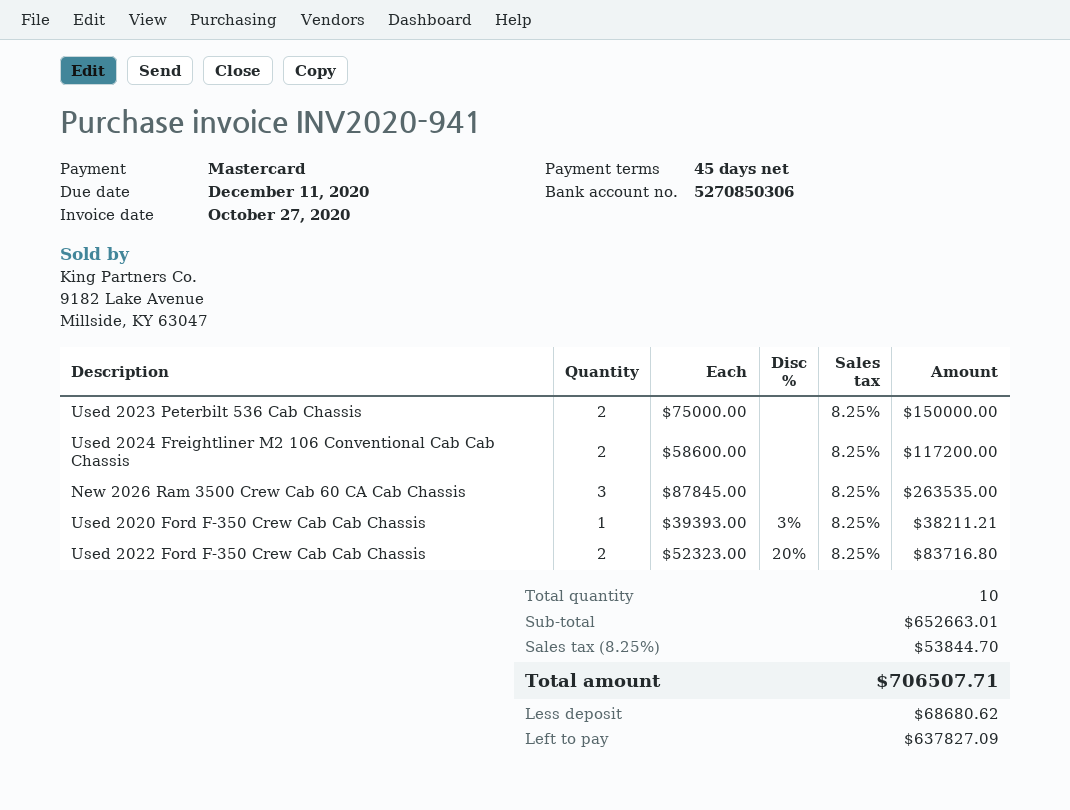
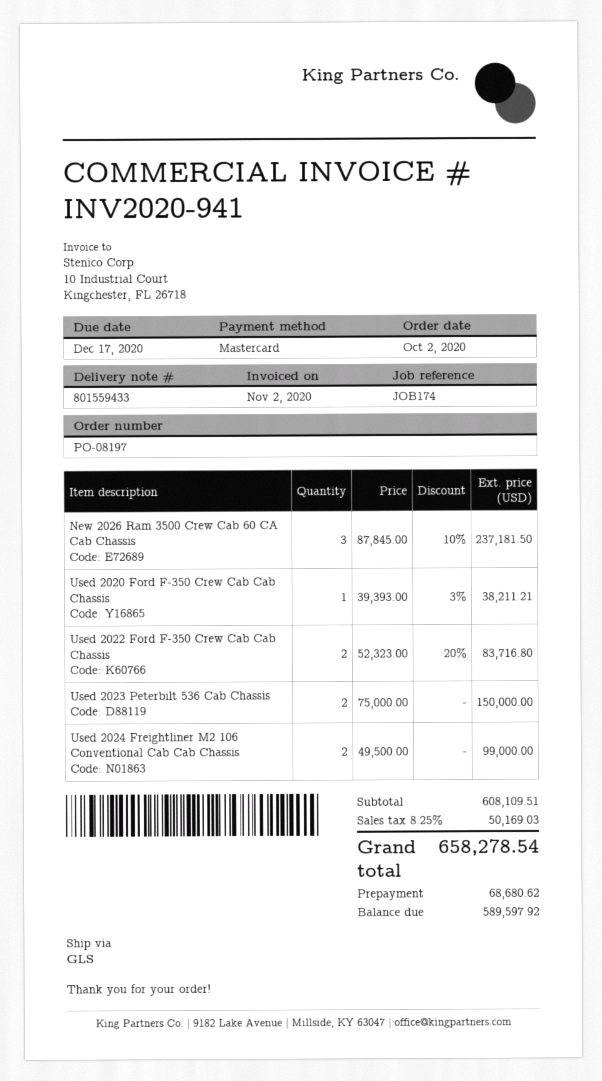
invoice date: 2020-10-27 -> 2020-11-02
due date: 2020-12-11 -> 2020-12-17
Used 2024 Freightliner M2 106 Conventional Cab Cab Chassis: 2 x 58600.00 = 117200.00 -> 2 x 49500.00 = 99000.00
New 2026 Ram 3500 Crew Cab 60 CA Cab Chassis: 3 x 87845.00 = 263535.00 -> 3 x 87845.00 - 10% = 237181.50
subtotal: 652663.01 -> 608109.51
tax: 8.25% = 53844.70 -> 8.25% = 50169.03
total: 706507.71 -> 658278.54
balance: 637827.09 -> 589597.92

